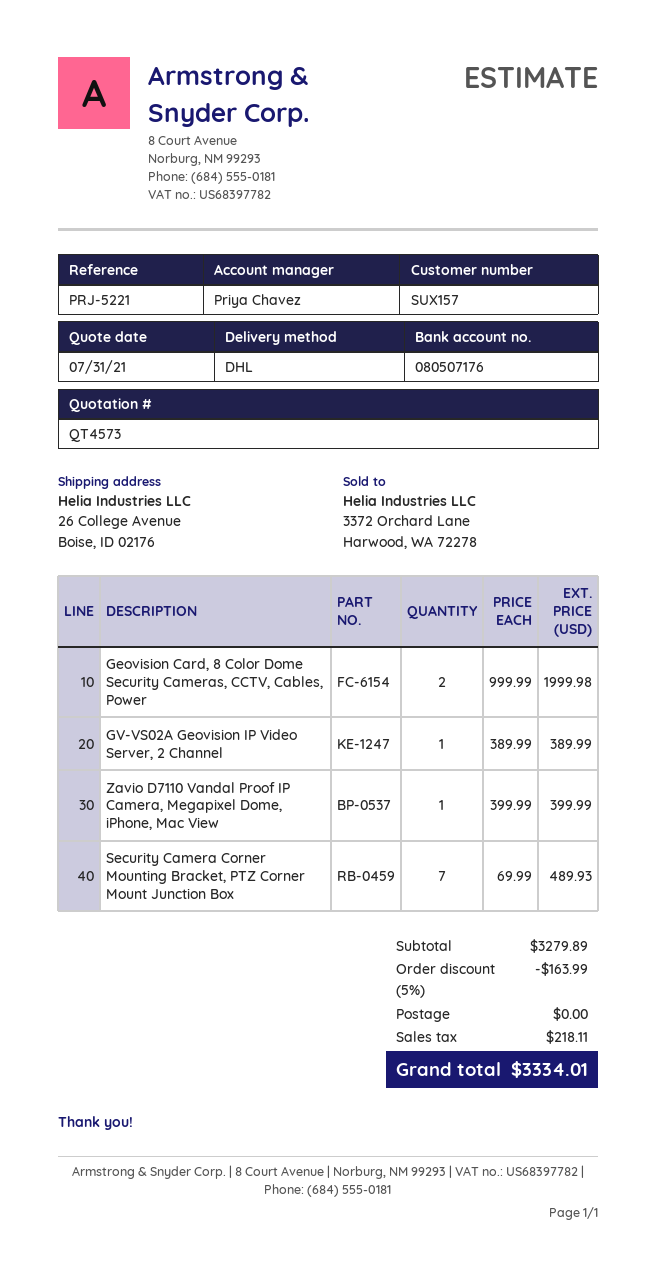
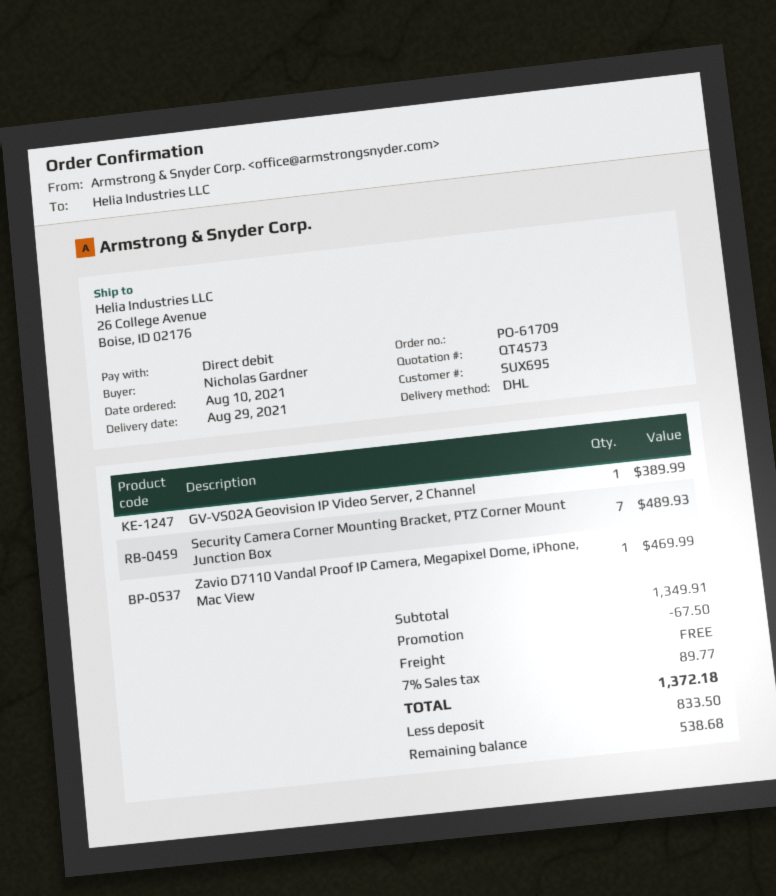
customer number: SUX157 -> SUX695
Geovision Card, 8 Color Dome Security Cameras, CCTV, Cables, Power: 2 for 1999.98 -> none
Zavio D7110 Vandal Proof IP Camera, Megapixel Dome, iPhone, Mac View: 1 for 399.99 -> 1 for 469.99
subtotal: 3279.89 -> 1349.91
discount: 163.99 -> 67.50
tax: 218.11 -> 89.77
total: 3334.01 -> 1372.18

